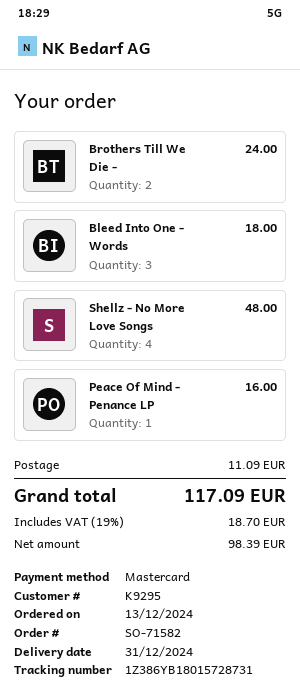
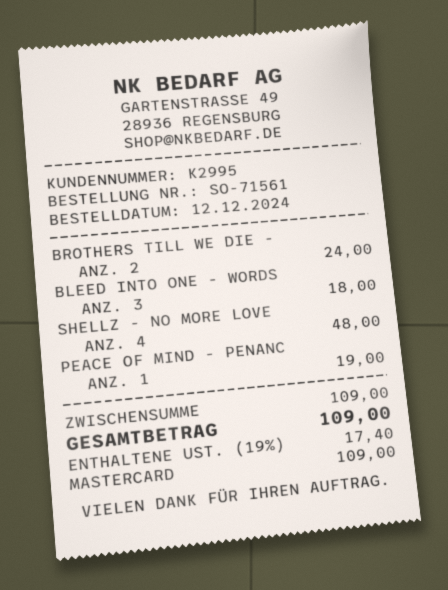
order number: SO-71582 -> SO-71561
order date: 2024-12-13 -> 2024-12-12
customer number: K9295 -> K2995
Peace Of Mind - Penance LP: 1 for 16.00 -> 1 for 19.00
shipping: 11.09 -> none
tax: 19% = 18.70 -> 19% = 17.40
total: 117.09 -> 109.00

